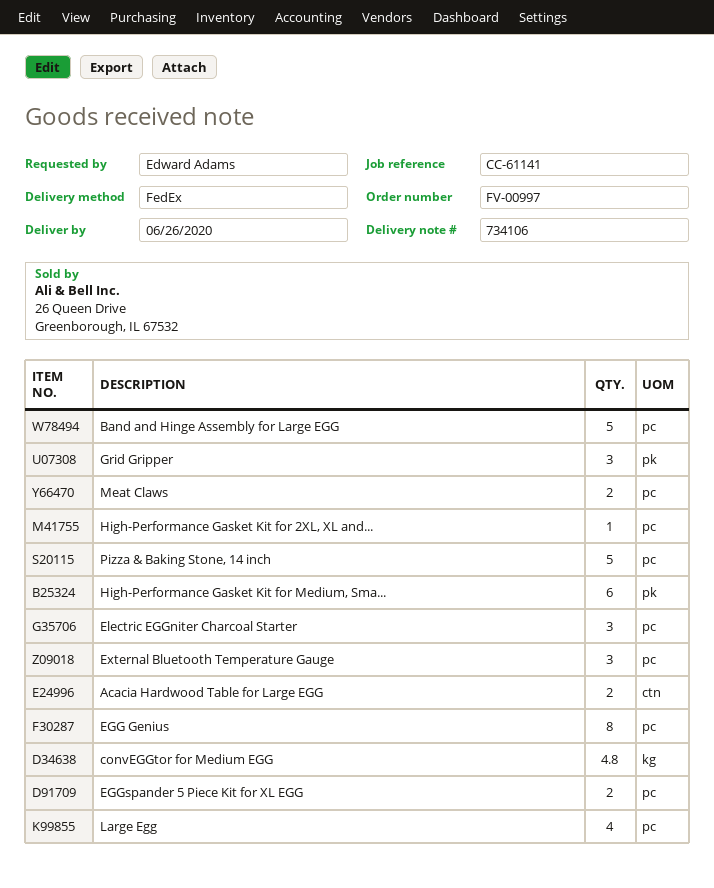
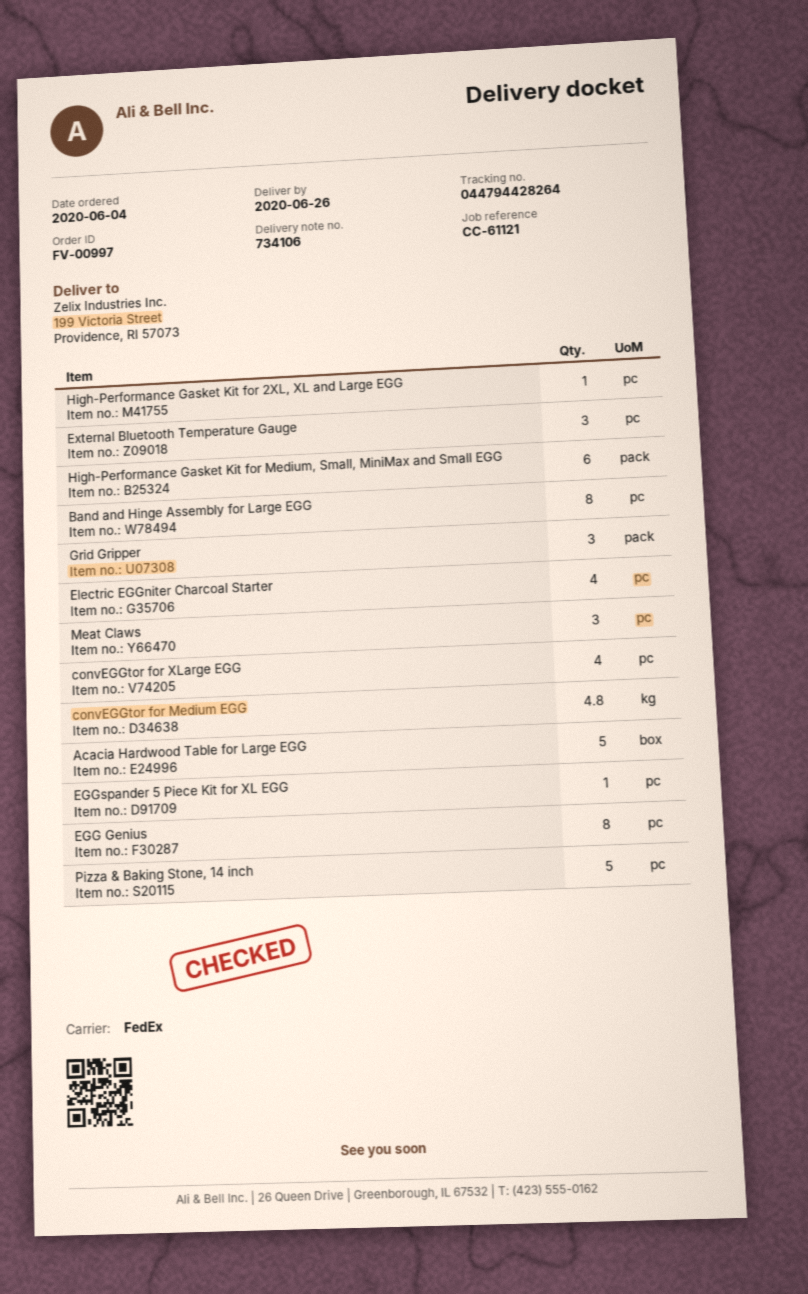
reference: CC-61141 -> CC-61121
Band and Hinge Assembly for Large EGG: 5 -> 8
Meat Claws: 2 -> 3
Electric EGGniter Charcoal Starter: 3 -> 4
Acacia Hardwood Table for Large EGG: 2 -> 5
EGGspander 5 Piece Kit for XL EGG: 2 -> 1
Large Egg: 4 -> none
convEGGtor for XLarge EGG: none -> 4

